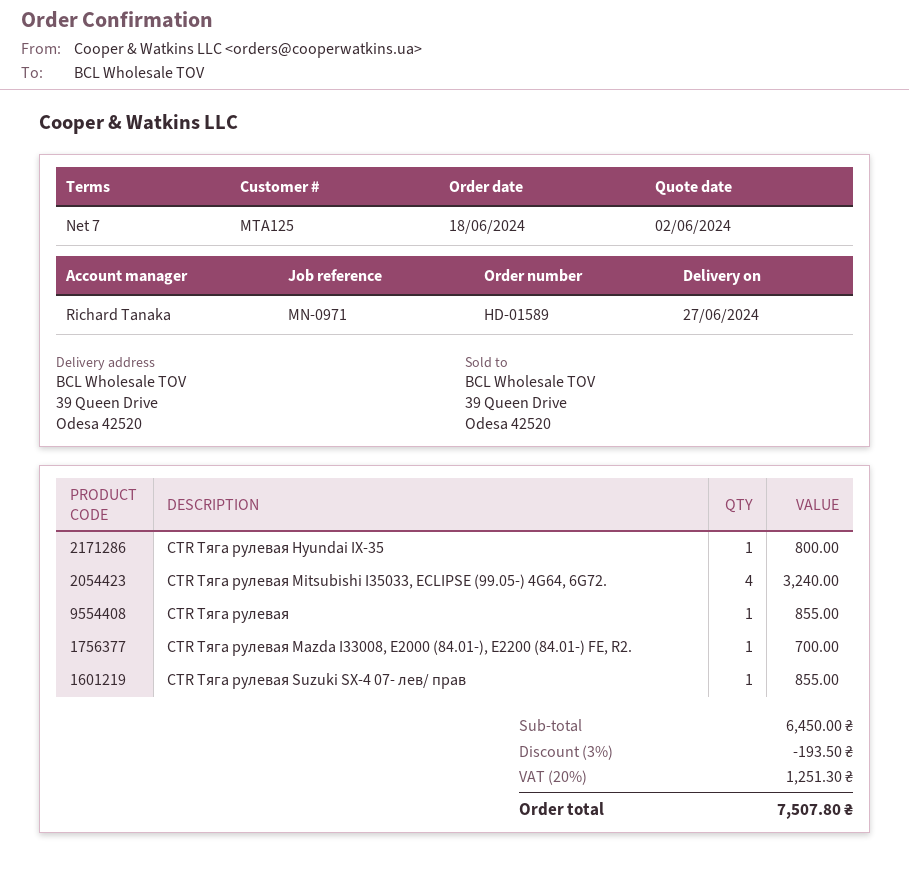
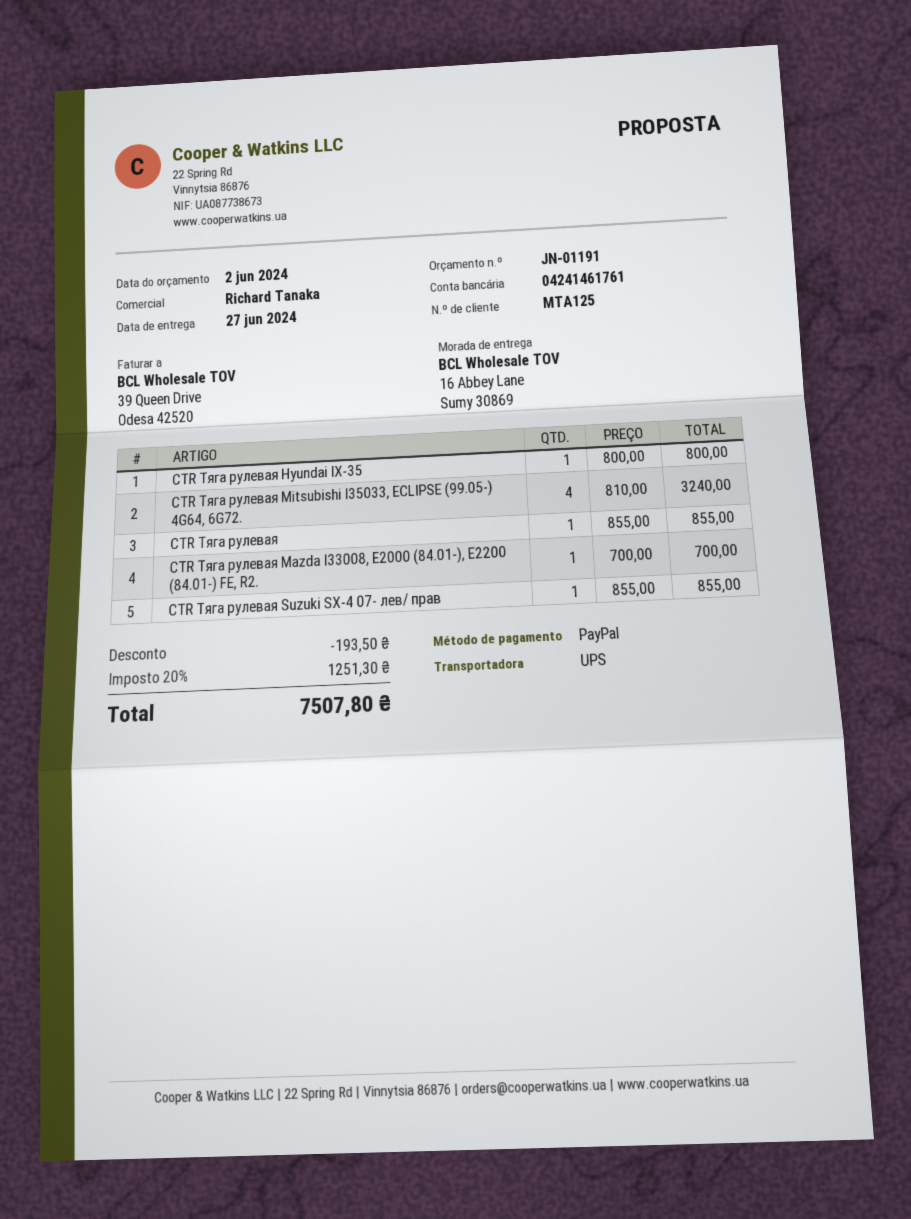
ship to: 39 Queen Drive, Odesa 42520 -> 16 Abbey Lane, Sumy 30869

